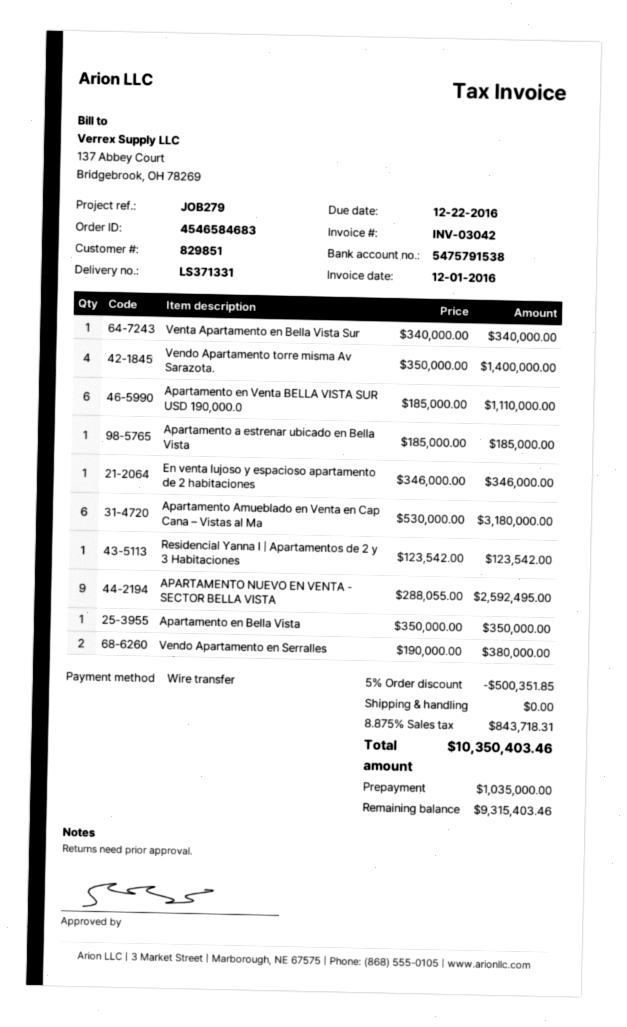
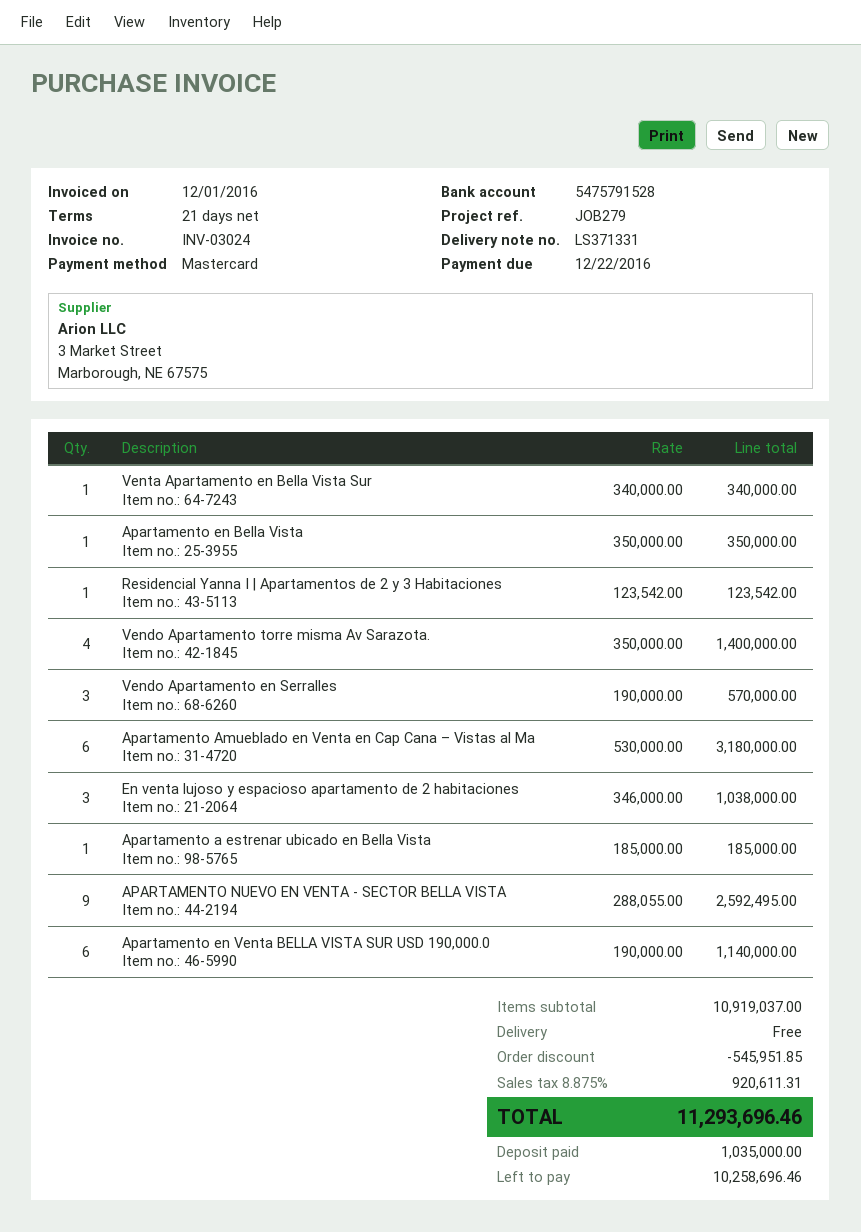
invoice number: INV-03042 -> INV-03024
payment method: bank transfer -> Mastercard
bank account: 5475791538 -> 5475791528
Apartamento en Venta BELLA VISTA SUR USD 190,000.0: 6 x 185000.00 = 1110000.00 -> 6 x 190000.00 = 1140000.00
En venta lujoso y espacioso apartamento de 2 habitaciones: 1 x 346000.00 = 346000.00 -> 3 x 346000.00 = 1038000.00
Vendo Apartamento en Serralles: 2 x 190000.00 = 380000.00 -> 3 x 190000.00 = 570000.00
discount: 500351.85 -> 545951.85
tax: 8.875% = 843718.31 -> 8.875% = 920611.31
total: 10350403.46 -> 11293696.46
balance: 9315403.46 -> 10258696.46

